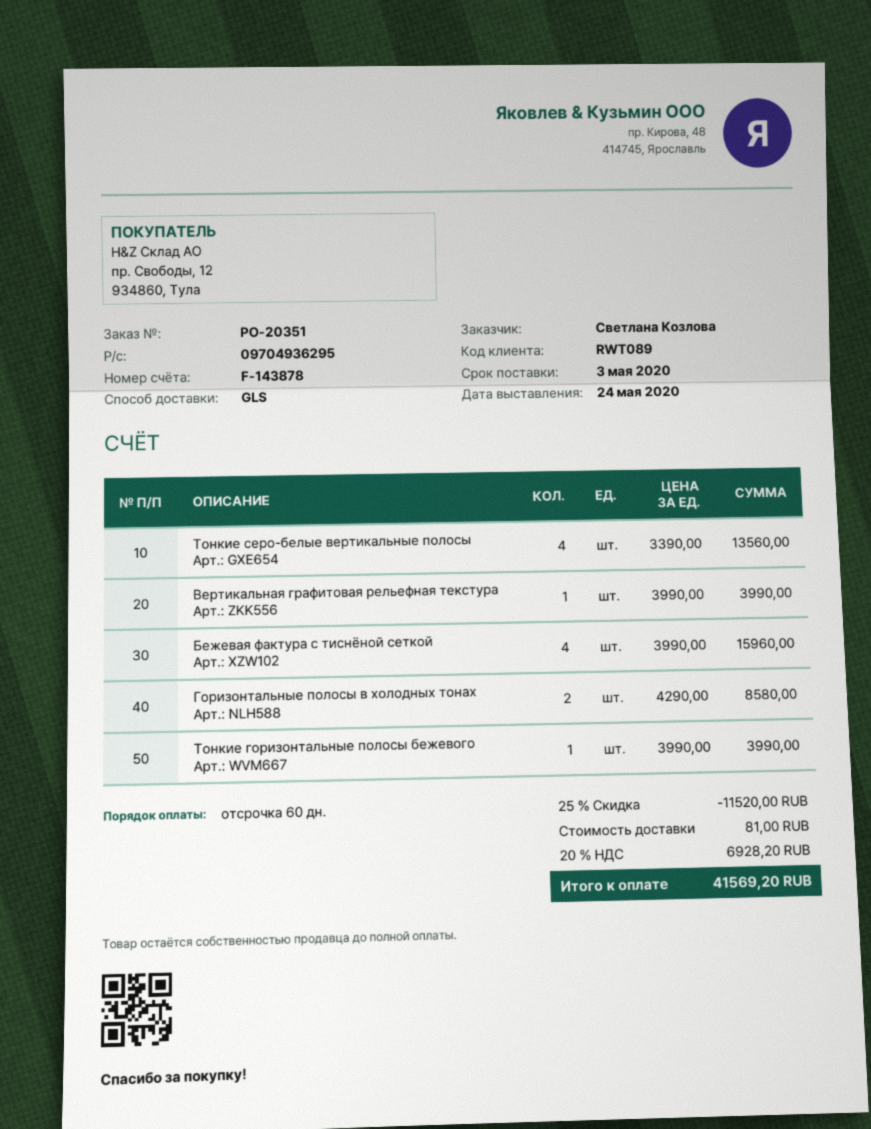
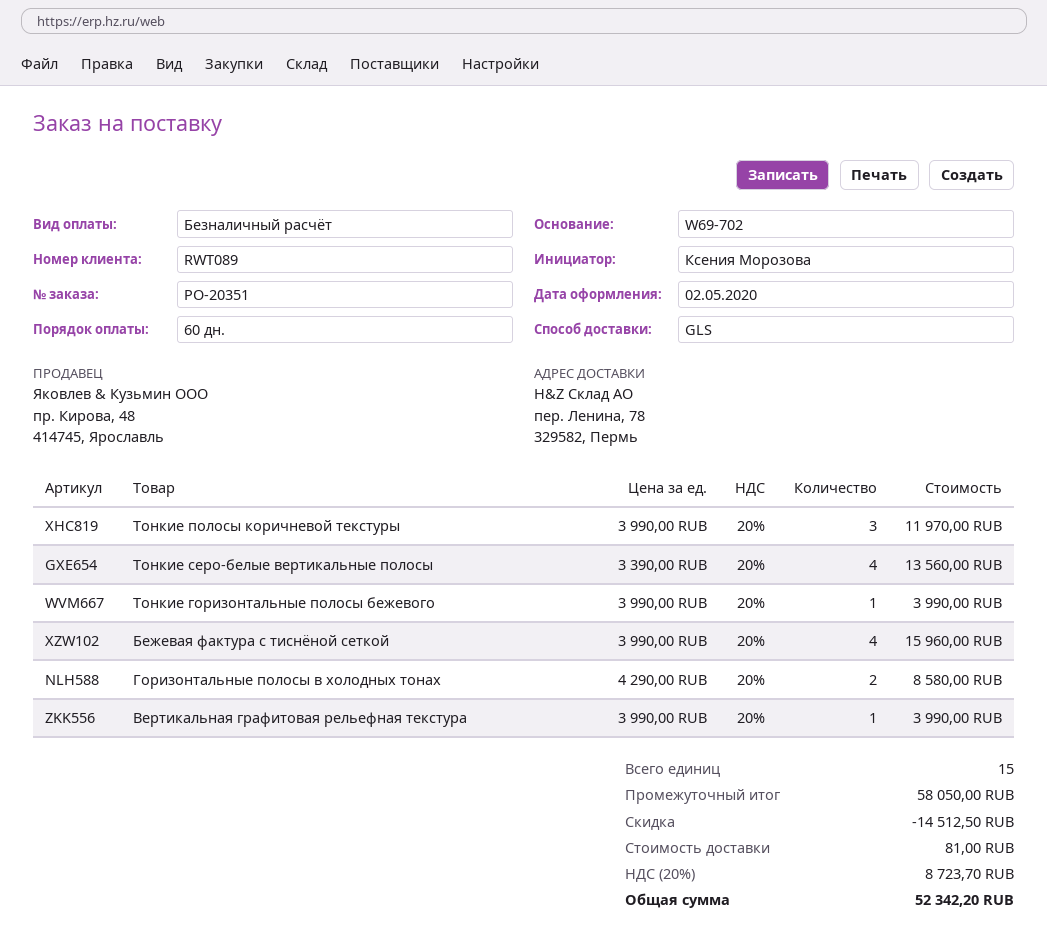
ordered by: Светлана Козлова -> Ксения Морозова
Тонкие полосы коричневой текстуры: none -> 3 x 3990.00 = 11970.00
discount: 11520.00 -> 14512.50
tax: 20% = 6928.20 -> 20% = 8723.70
total: 41569.20 -> 52342.20

